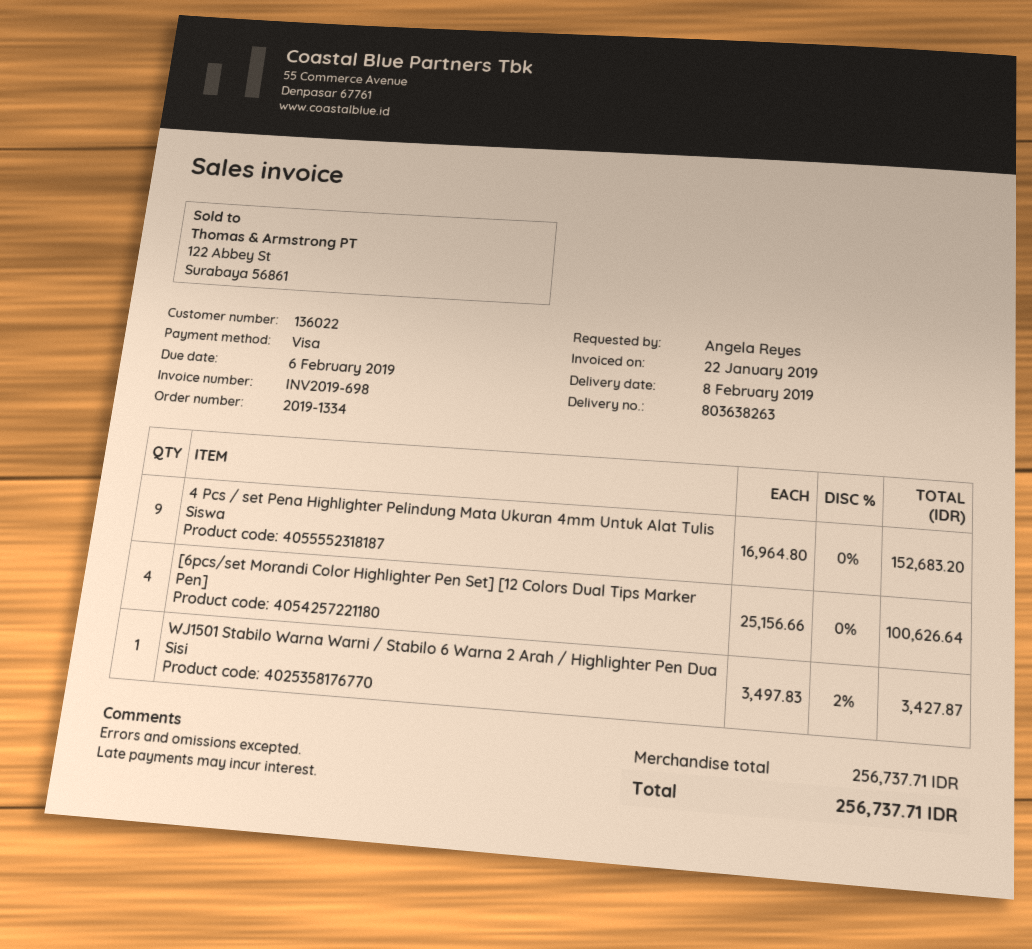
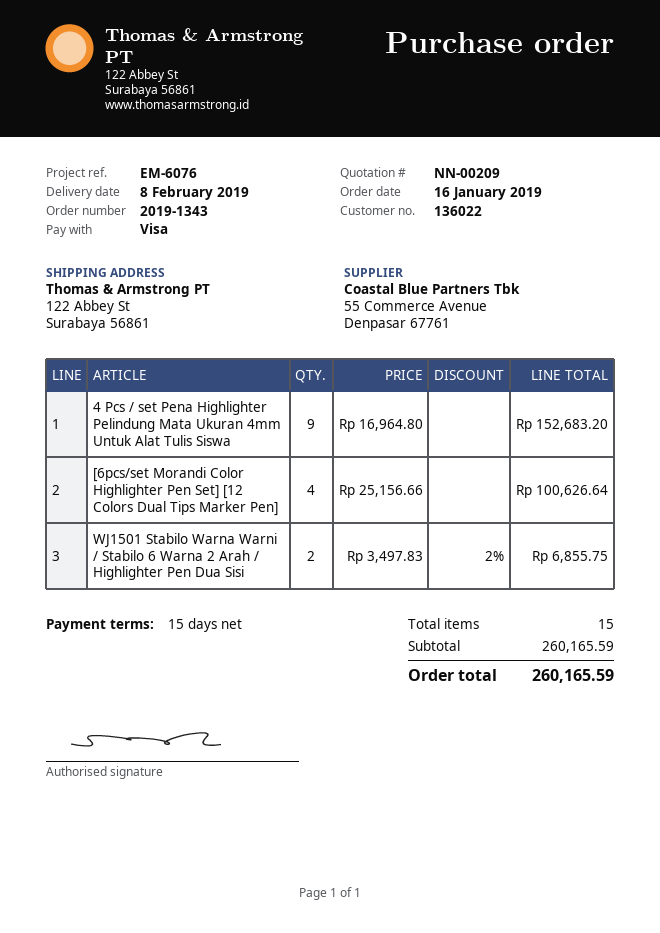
order number: 2019-1334 -> 2019-1343
WJ1501 Stabilo Warna Warni / Stabilo 6 Warna 2 Arah / Highlighter Pen Dua Sisi: 1 x 3497.83 - 2% = 3427.87 -> 2 x 3497.83 - 2% = 6855.75
subtotal: 256737.71 -> 260165.59
total: 256737.71 -> 260165.59

